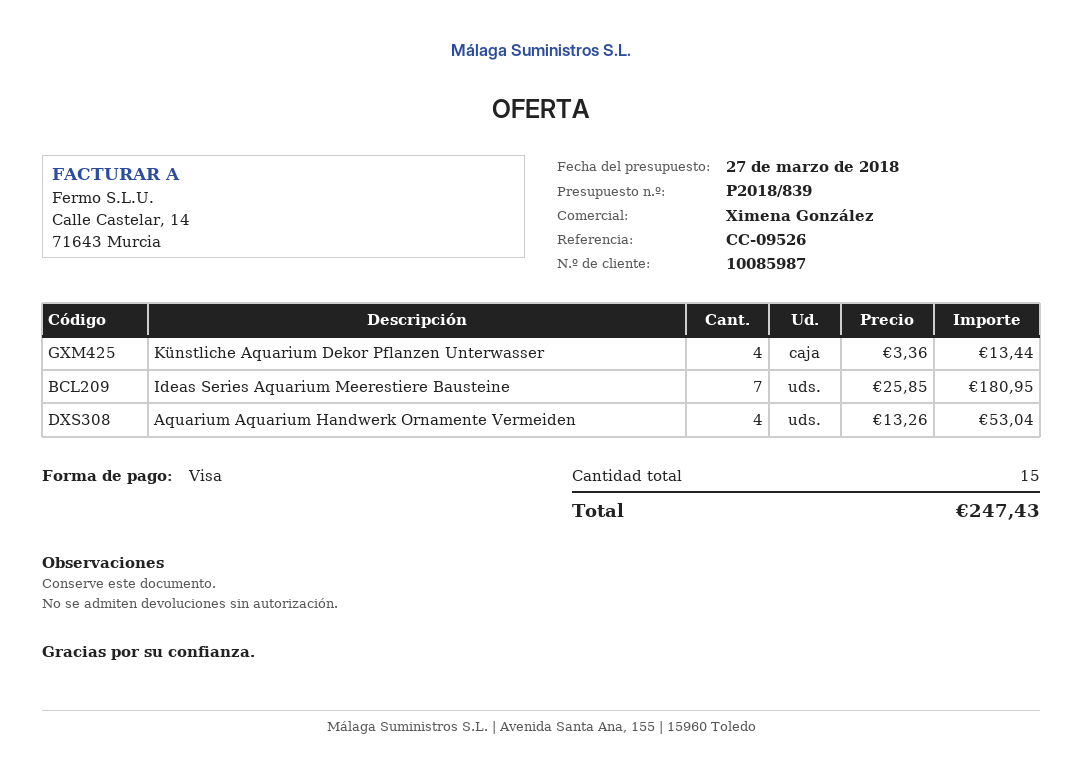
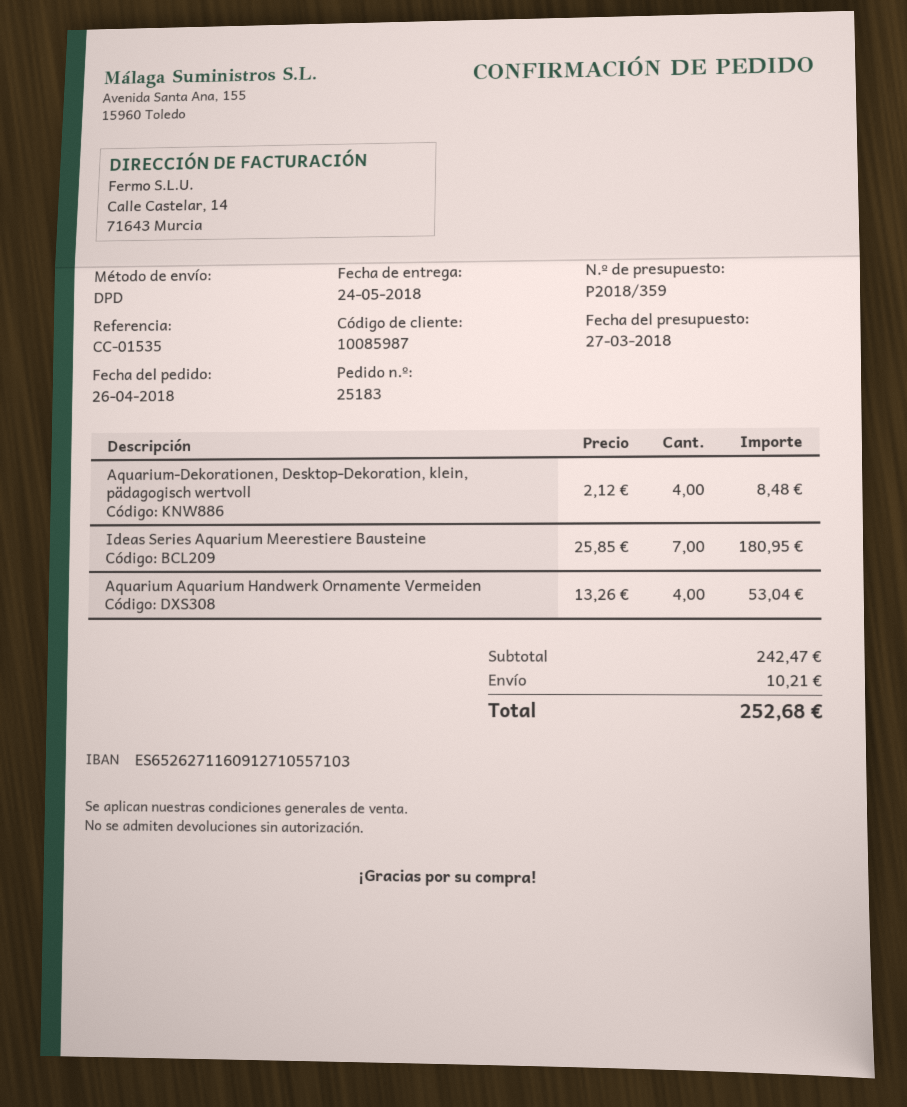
quote number: P2018/839 -> P2018/359
reference: CC-09526 -> CC-01535
Künstliche Aquarium Dekor Pflanzen Unterwasser: 4 x 3.36 = 13.44 -> none
Aquarium-Dekorationen, Desktop-Dekoration, klein, pädagogisch wertvoll: none -> 4 x 2.12 = 8.48
shipping: none -> 10.21
total: 247.43 -> 252.68

